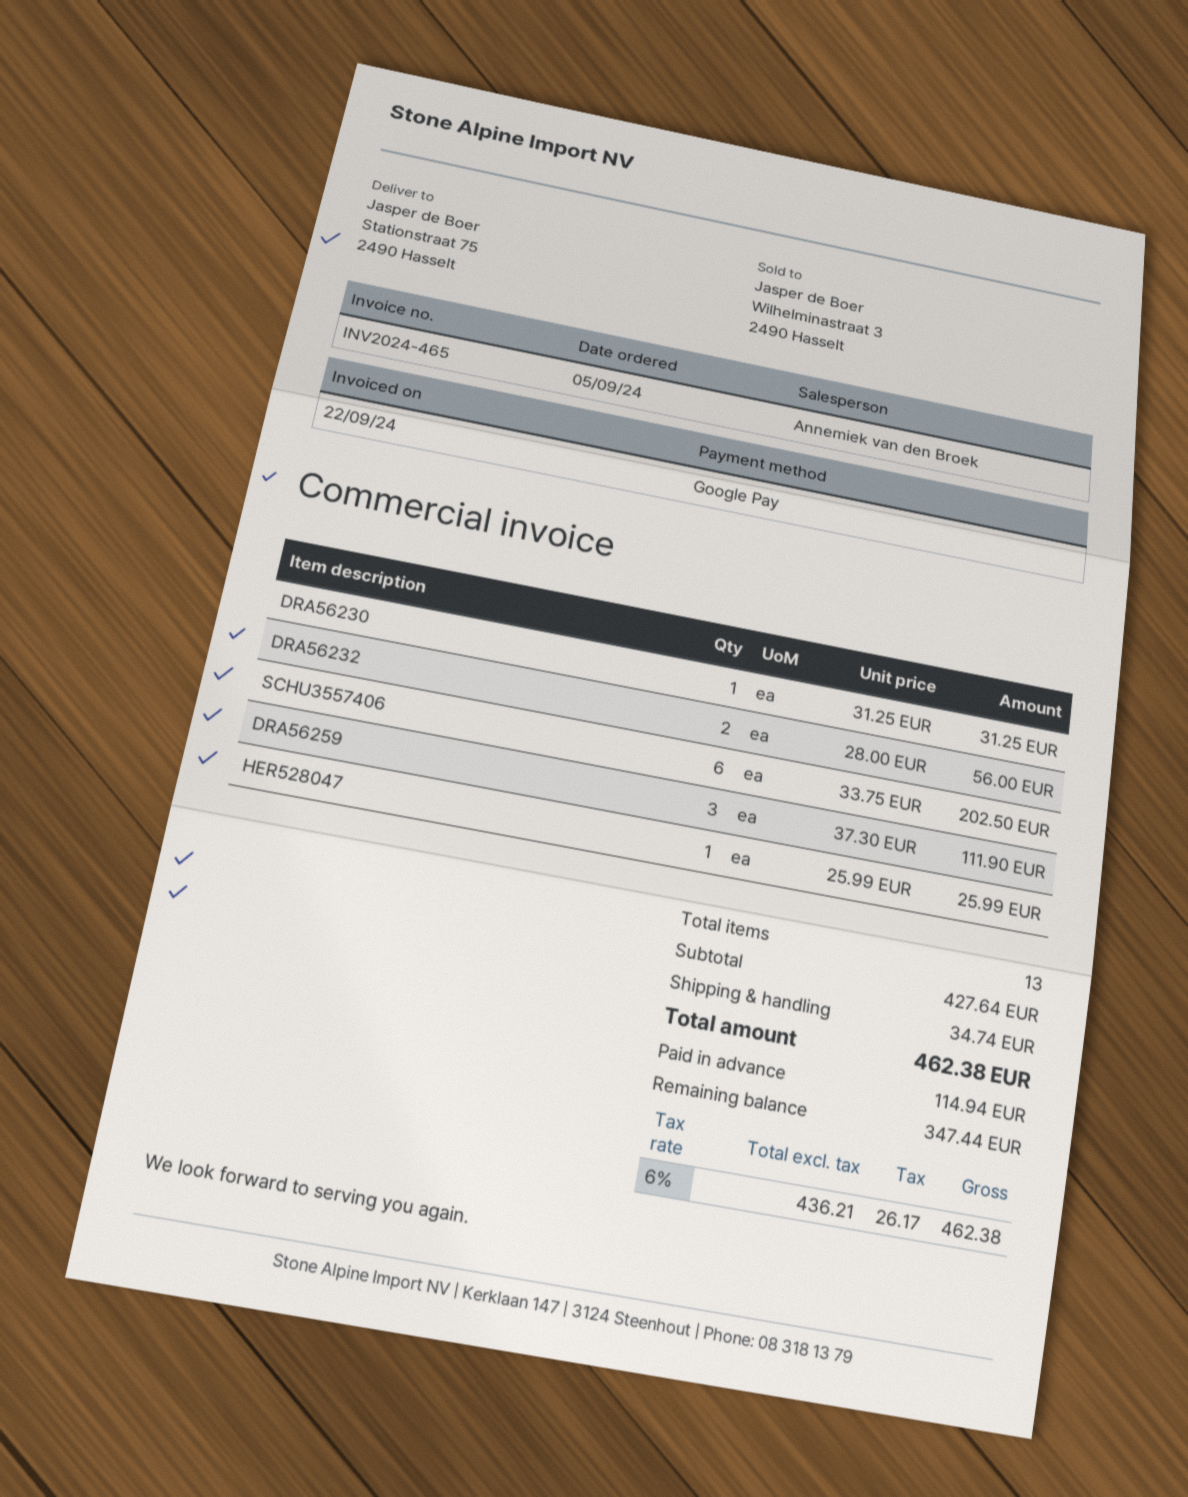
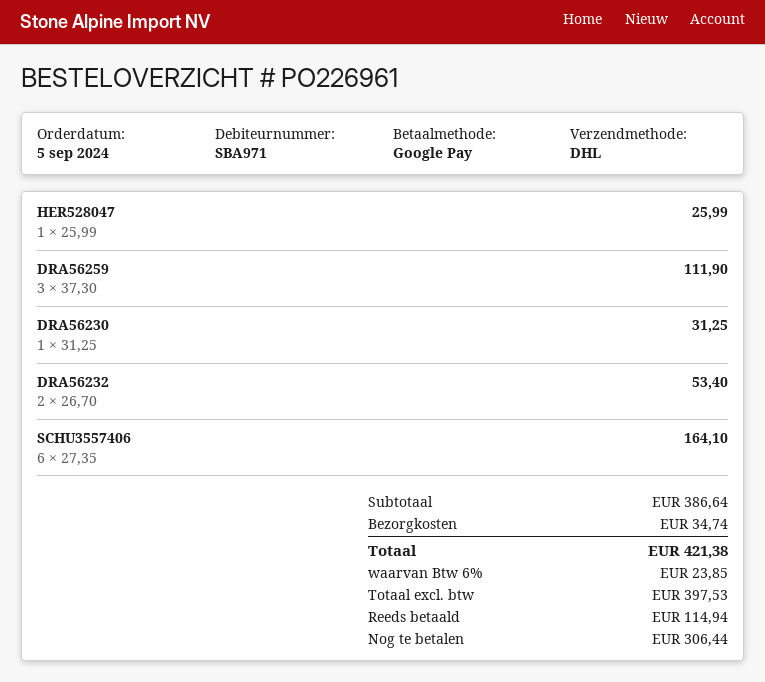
DRA56232: 2 x 28.00 = 56.00 -> 2 x 26.70 = 53.40
SCHU3557406: 6 x 33.75 = 202.50 -> 6 x 27.35 = 164.10
subtotal: 427.64 -> 386.64
net: 436.21 -> 397.53
tax: 6% = 26.17 -> 6% = 23.85
total: 462.38 -> 421.38
balance: 347.44 -> 306.44

